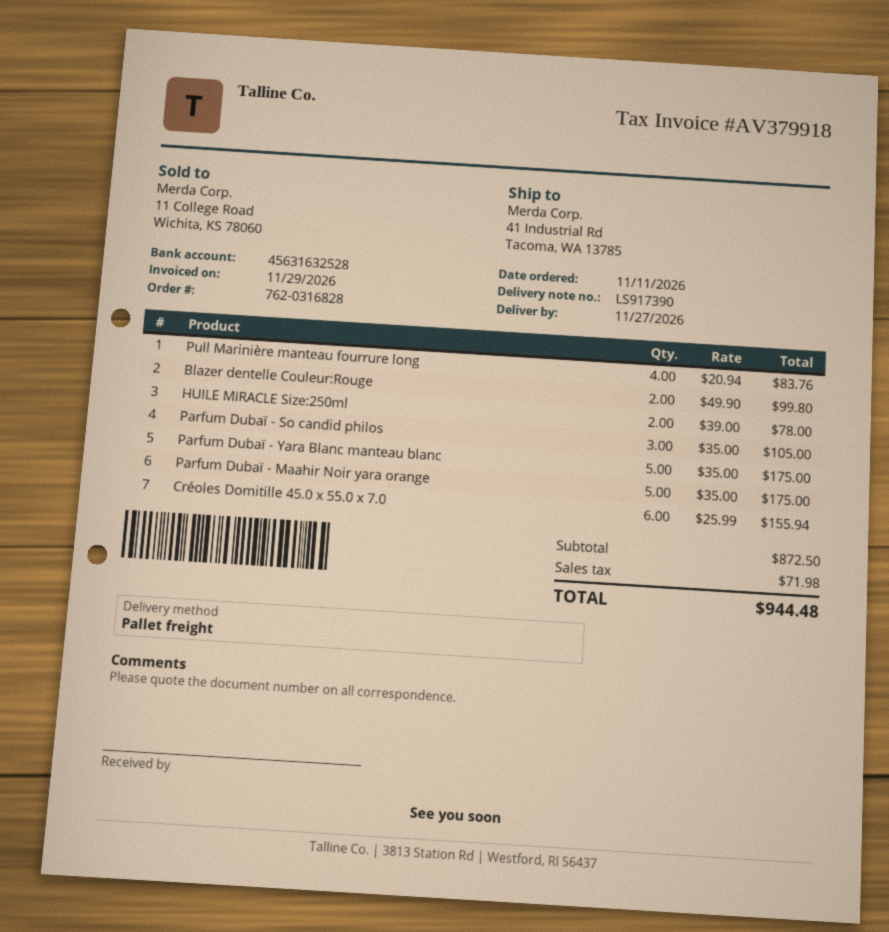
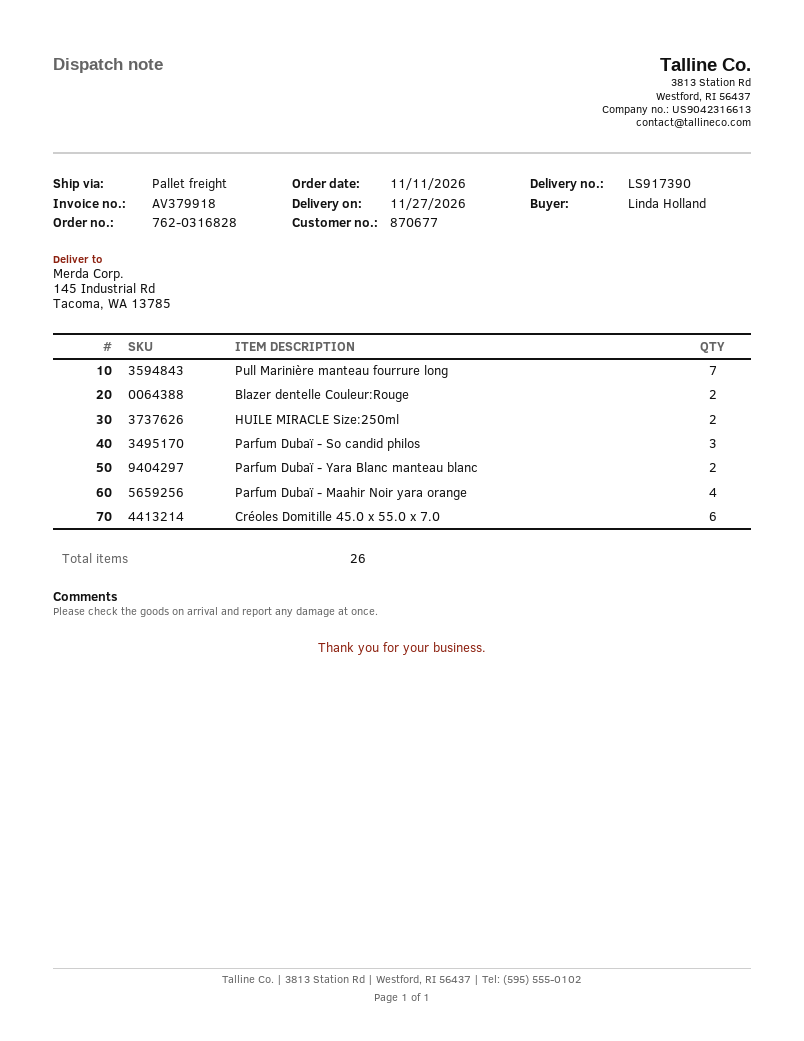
ship to: 41 Industrial Rd, Tacoma, WA 13785 -> 145 Industrial Rd, Tacoma, WA 13785
Pull Marinière manteau fourrure long: 4 -> 7
Parfum Dubaï - Yara Blanc manteau blanc: 5 -> 2
Parfum Dubaï - Maahir Noir yara orange: 5 -> 4

